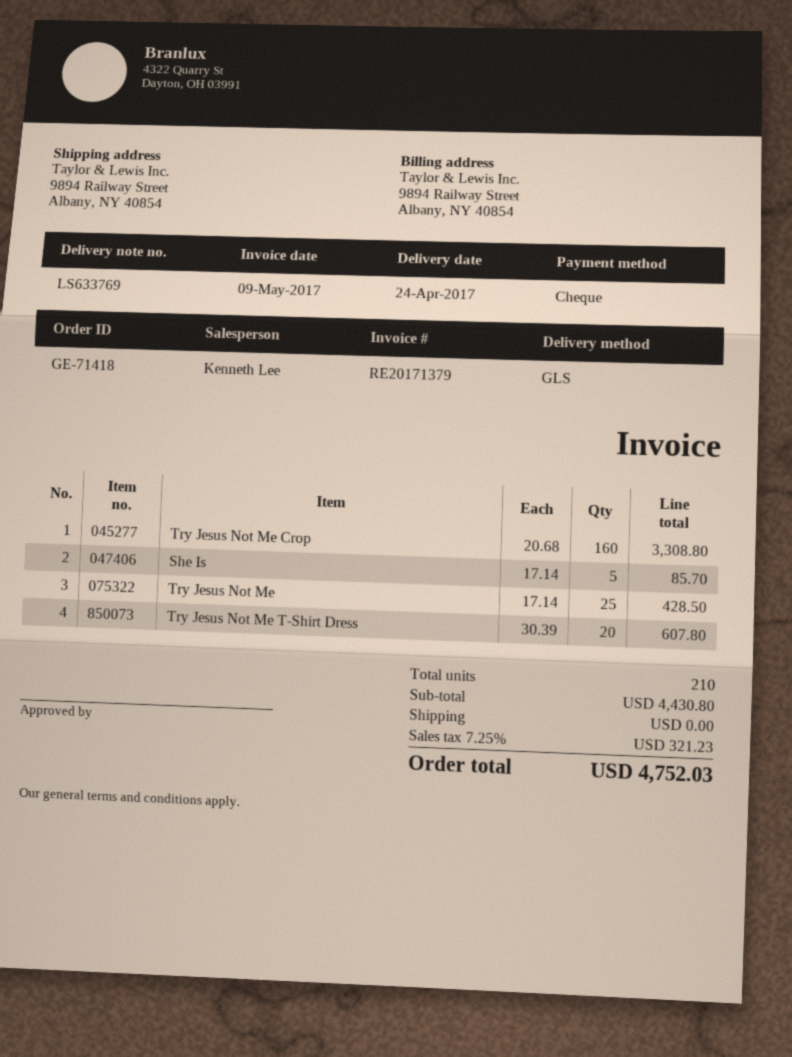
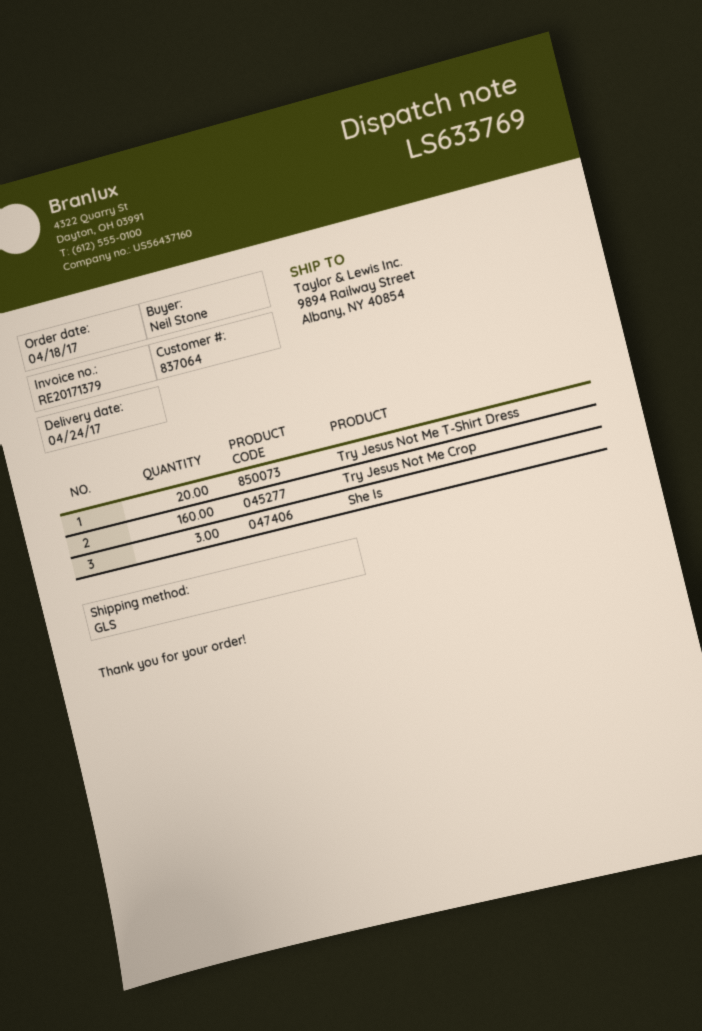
She Is: 5 -> 3
Try Jesus Not Me: 25 -> none

